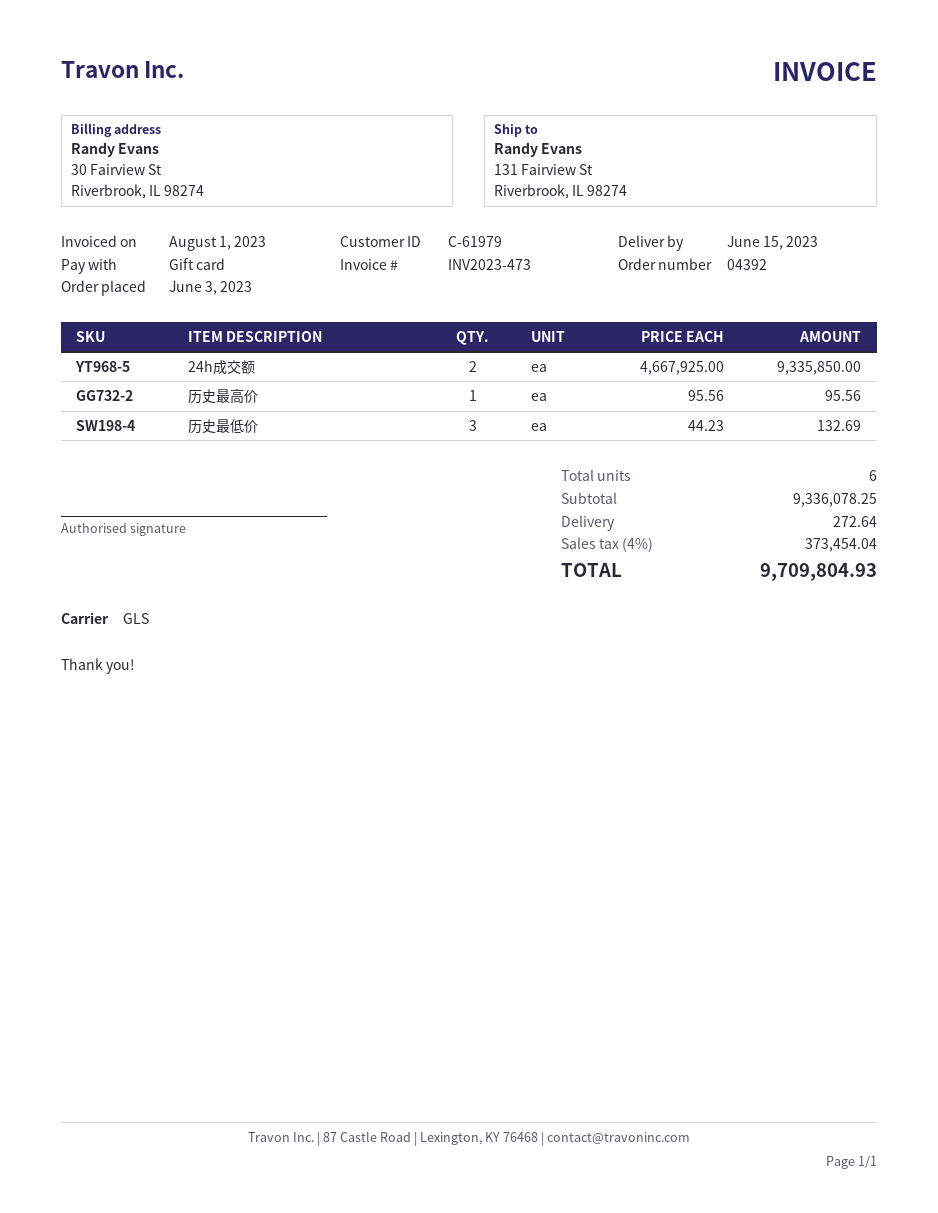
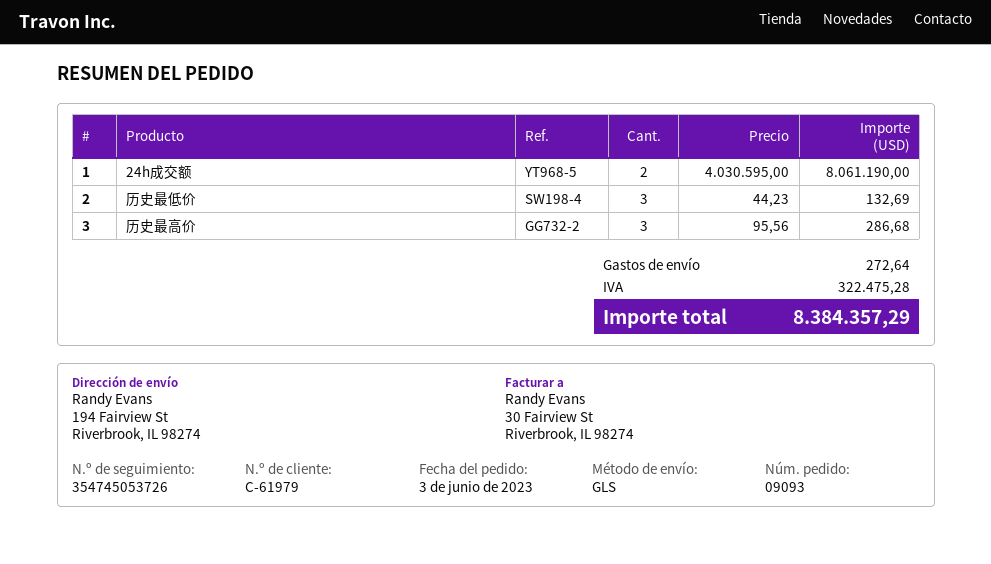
order number: 04392 -> 09093
ship to: 131 Fairview St, Riverbrook, IL 98274 -> 194 Fairview St, Riverbrook, IL 98274
24h成交额: 2 x 4667925.00 = 9335850.00 -> 2 x 4030595.00 = 8061190.00
历史最高价: 1 x 95.56 = 95.56 -> 3 x 95.56 = 286.68
tax: 373454.04 -> 322475.28
total: 9709804.93 -> 8384357.29

